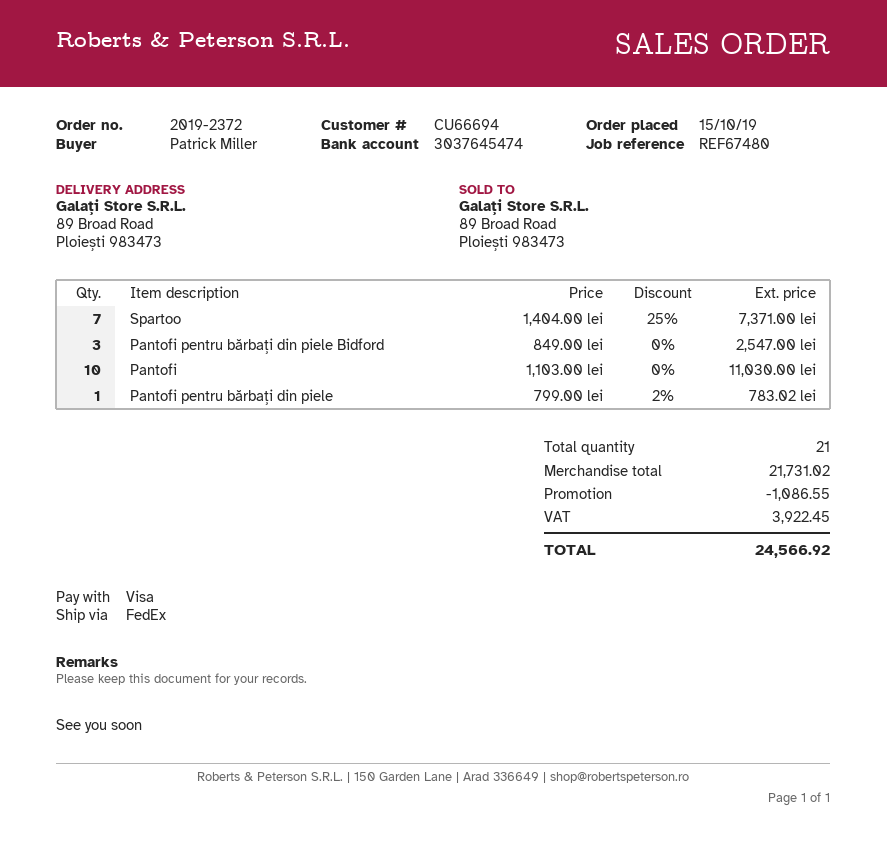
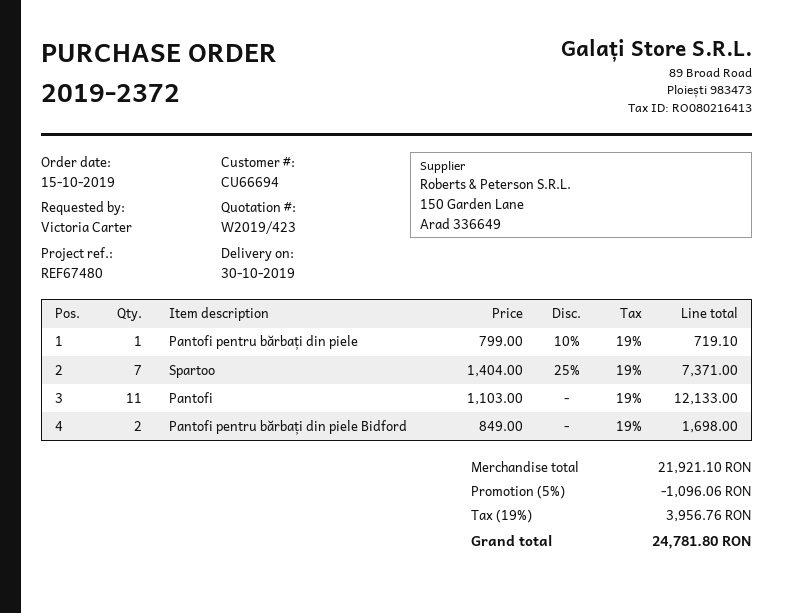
ordered by: Patrick Miller -> Victoria Carter
Pantofi pentru bărbați din piele Bidford: 3 x 849.00 = 2547.00 -> 2 x 849.00 = 1698.00
Pantofi: 10 x 1103.00 = 11030.00 -> 11 x 1103.00 = 12133.00
Pantofi pentru bărbați din piele: 1 x 799.00 - 2% = 783.02 -> 1 x 799.00 - 10% = 719.10
subtotal: 21731.02 -> 21921.10
discount: 1086.55 -> 1096.06
tax: 3922.45 -> 3956.76
total: 24566.92 -> 24781.80

